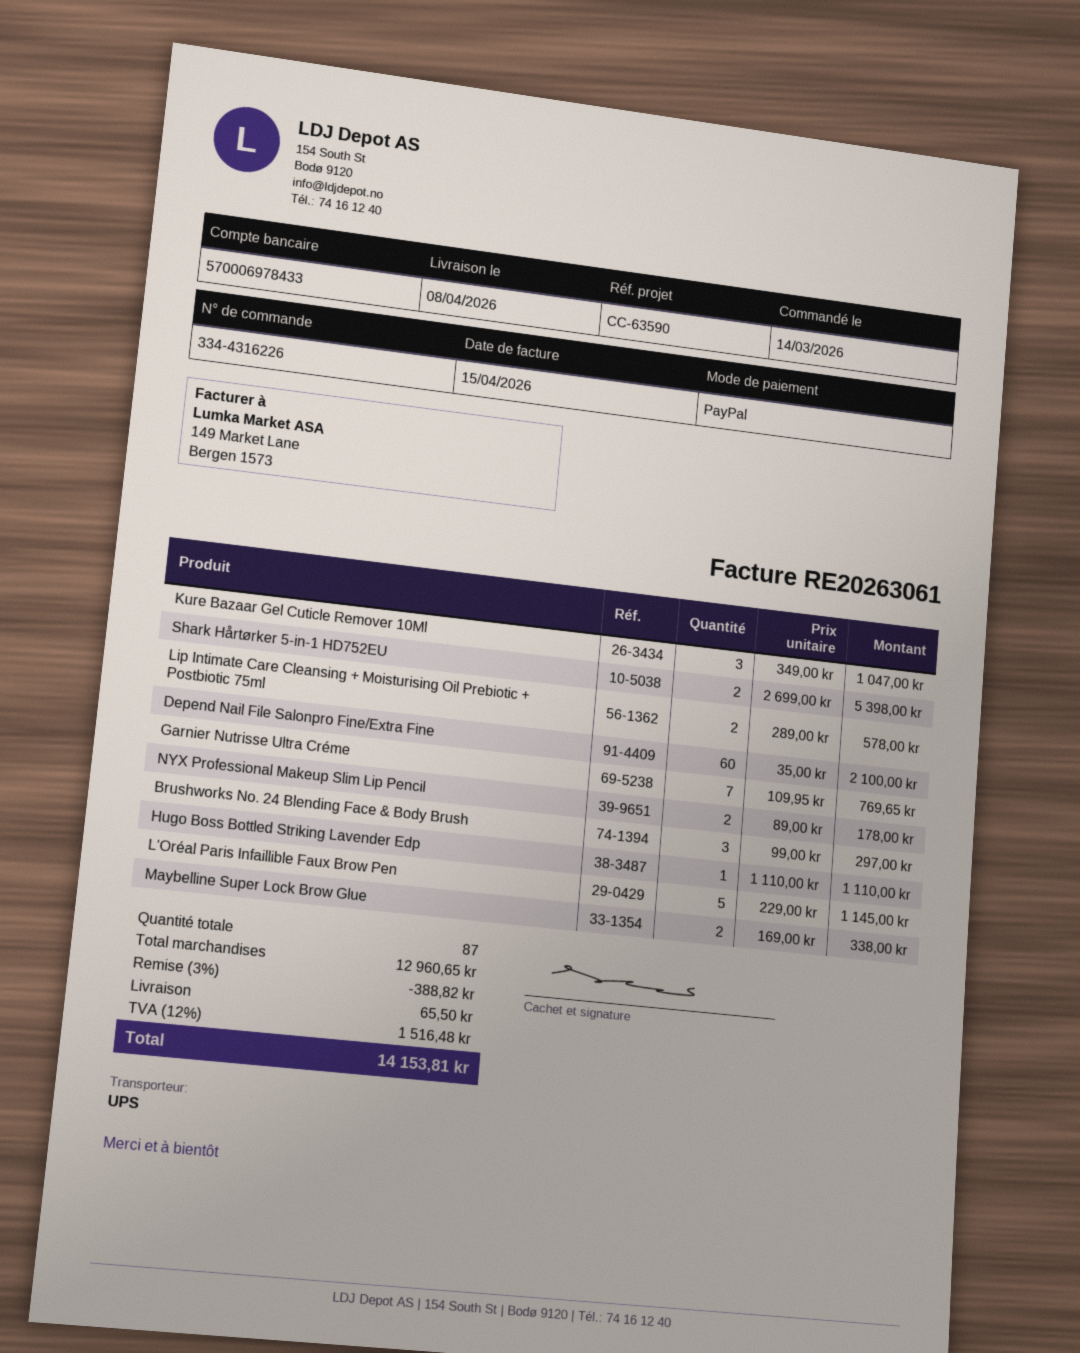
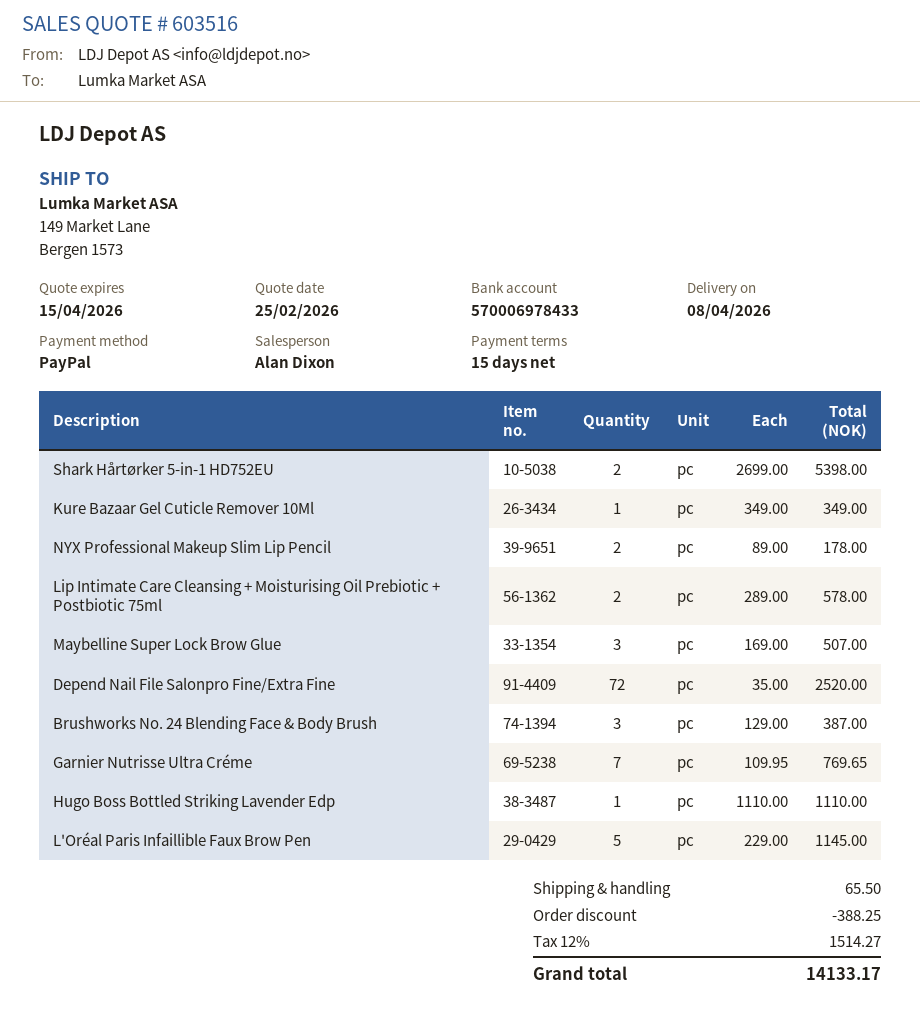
Kure Bazaar Gel Cuticle Remover 10Ml: 3 x 349.00 = 1047.00 -> 1 x 349.00 = 349.00
Depend Nail File Salonpro Fine/Extra Fine: 60 x 35.00 = 2100.00 -> 72 x 35.00 = 2520.00
Brushworks No. 24 Blending Face & Body Brush: 3 x 99.00 = 297.00 -> 3 x 129.00 = 387.00
Maybelline Super Lock Brow Glue: 2 x 169.00 = 338.00 -> 3 x 169.00 = 507.00
discount: 388.82 -> 388.25
tax: 12% = 1516.48 -> 12% = 1514.27
total: 14153.81 -> 14133.17

